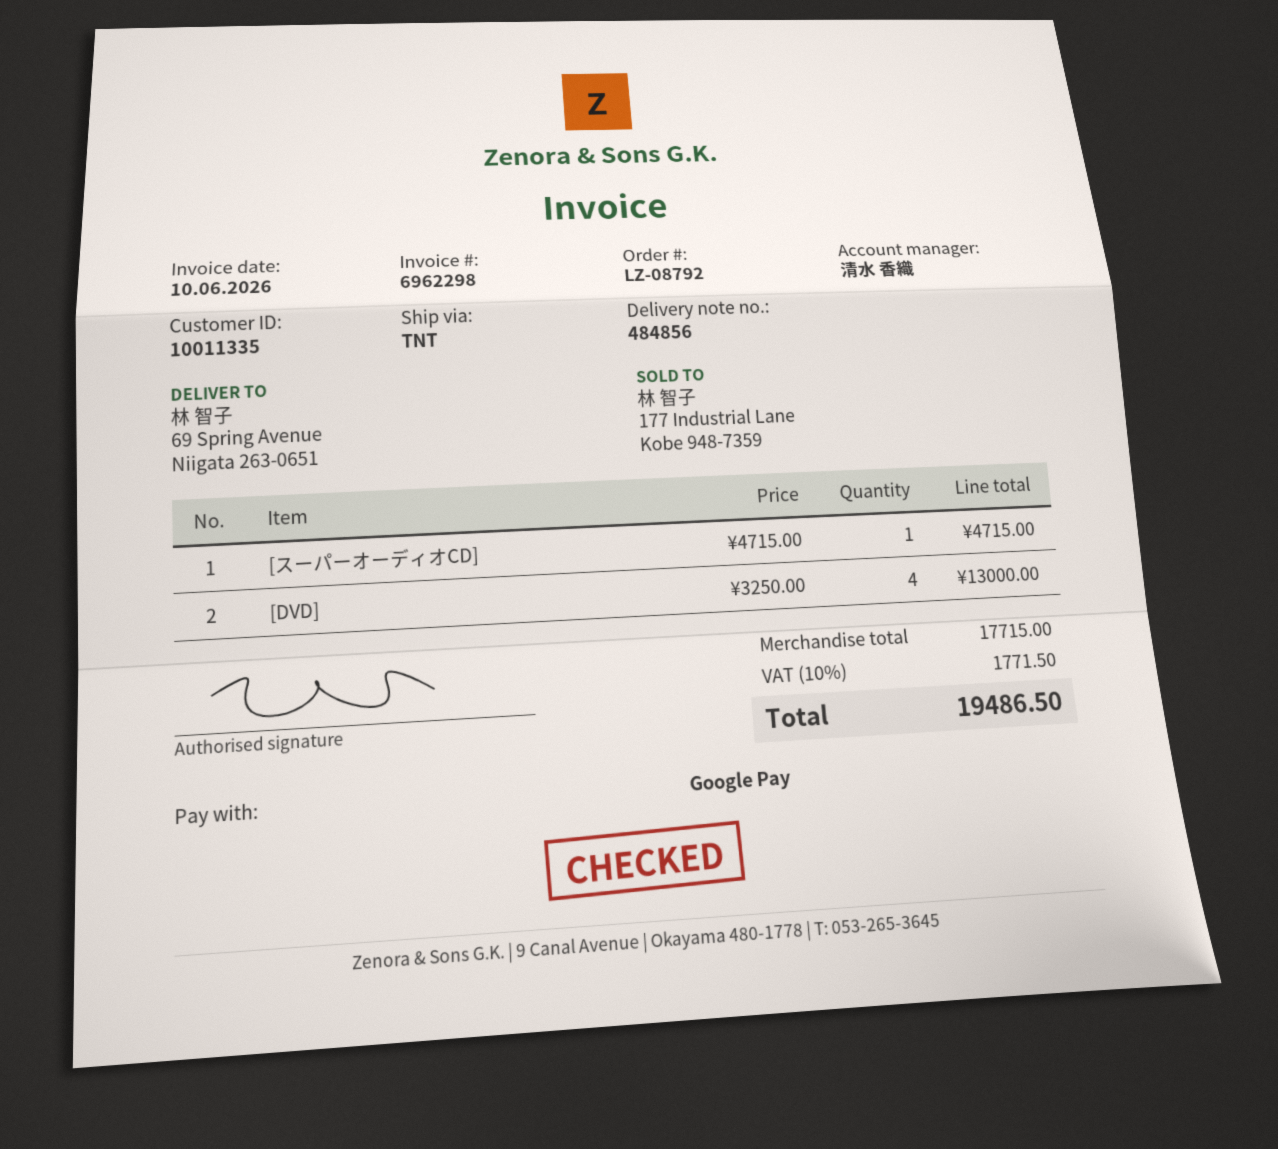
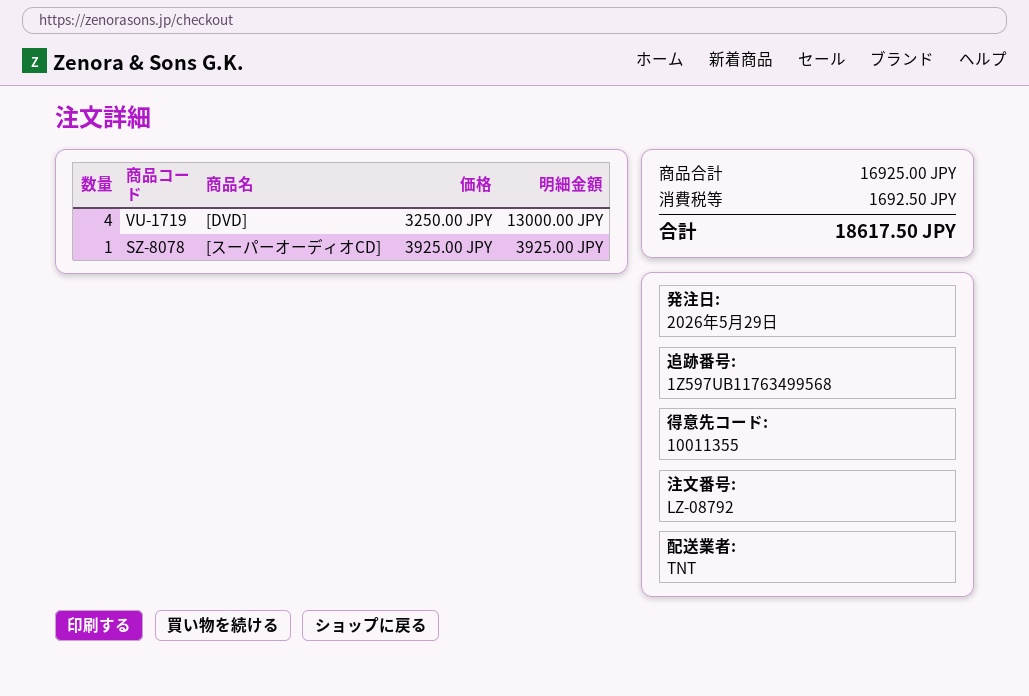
customer number: 10011335 -> 10011355
[スーパーオーディオCD]: 1 x 4715.00 = 4715.00 -> 1 x 3925.00 = 3925.00
subtotal: 17715.00 -> 16925.00
tax: 1771.50 -> 1692.50
total: 19486.50 -> 18617.50

